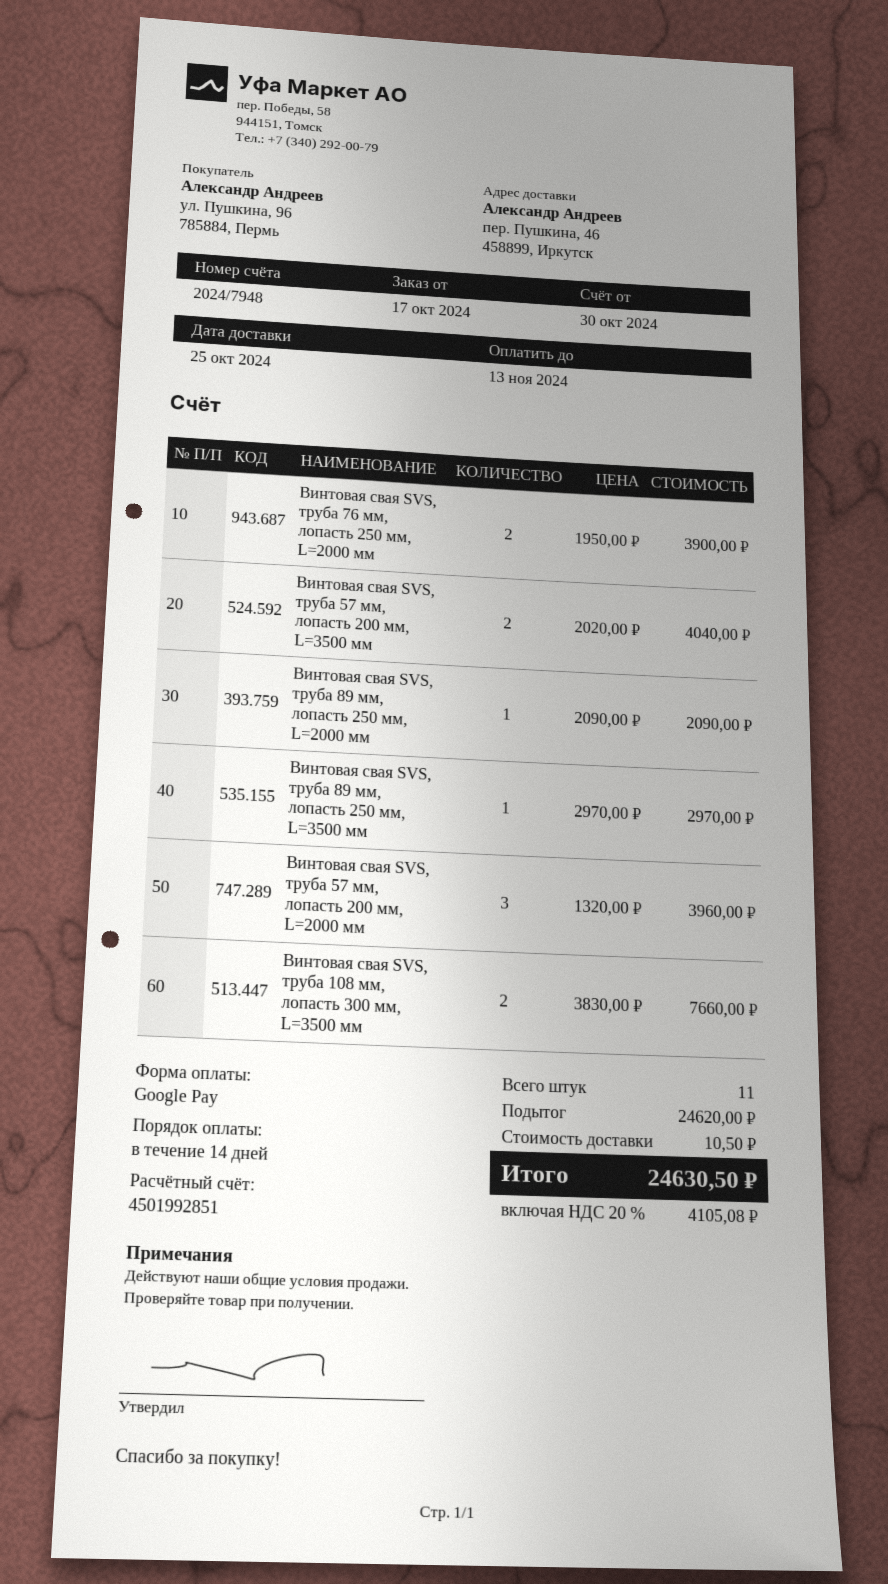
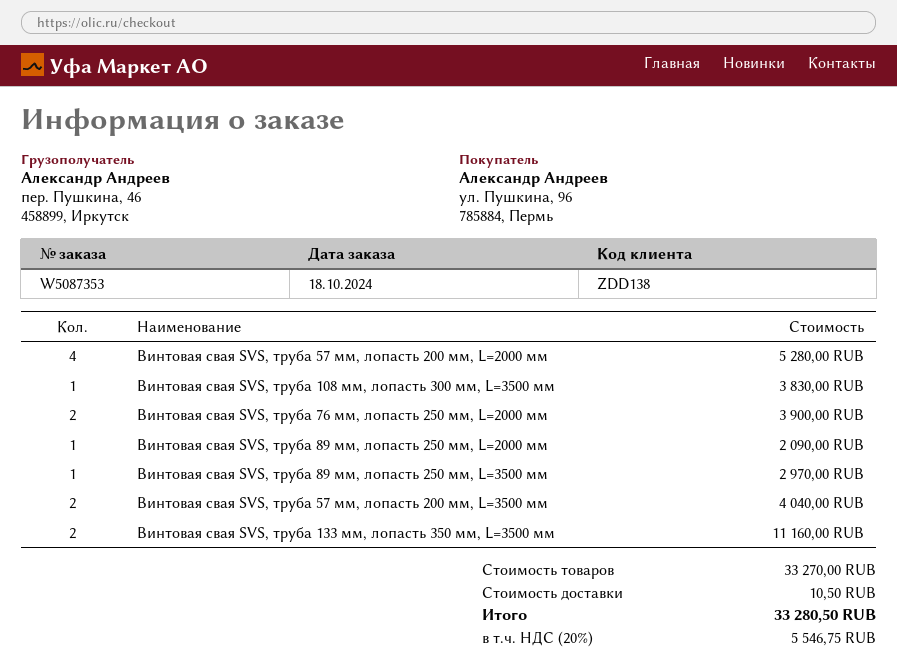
order date: 2024-10-17 -> 2024-10-18
Винтовая свая SVS, труба 57 мм, лопасть 200 мм, L=2000 мм: 3 for 3960.00 -> 4 for 5280.00
Винтовая свая SVS, труба 108 мм, лопасть 300 мм, L=3500 мм: 2 for 7660.00 -> 1 for 3830.00
Винтовая свая SVS, труба 133 мм, лопасть 350 мм, L=3500 мм: none -> 2 for 11160.00
subtotal: 24620.00 -> 33270.00
tax: 20% = 4105.08 -> 20% = 5546.75
total: 24630.50 -> 33280.50

